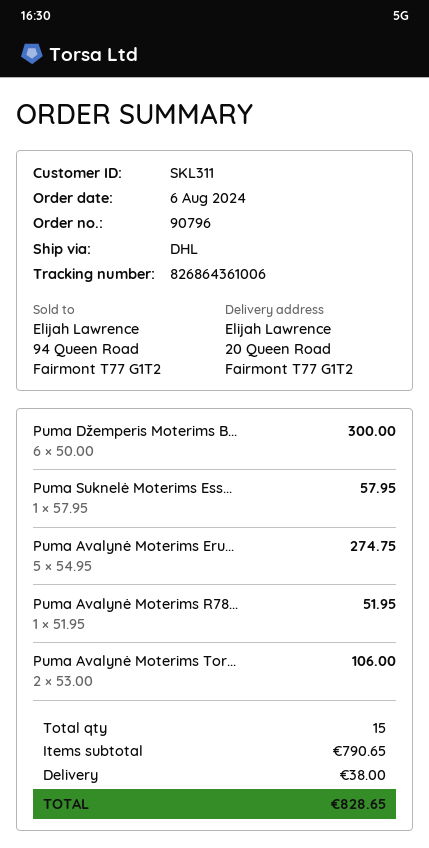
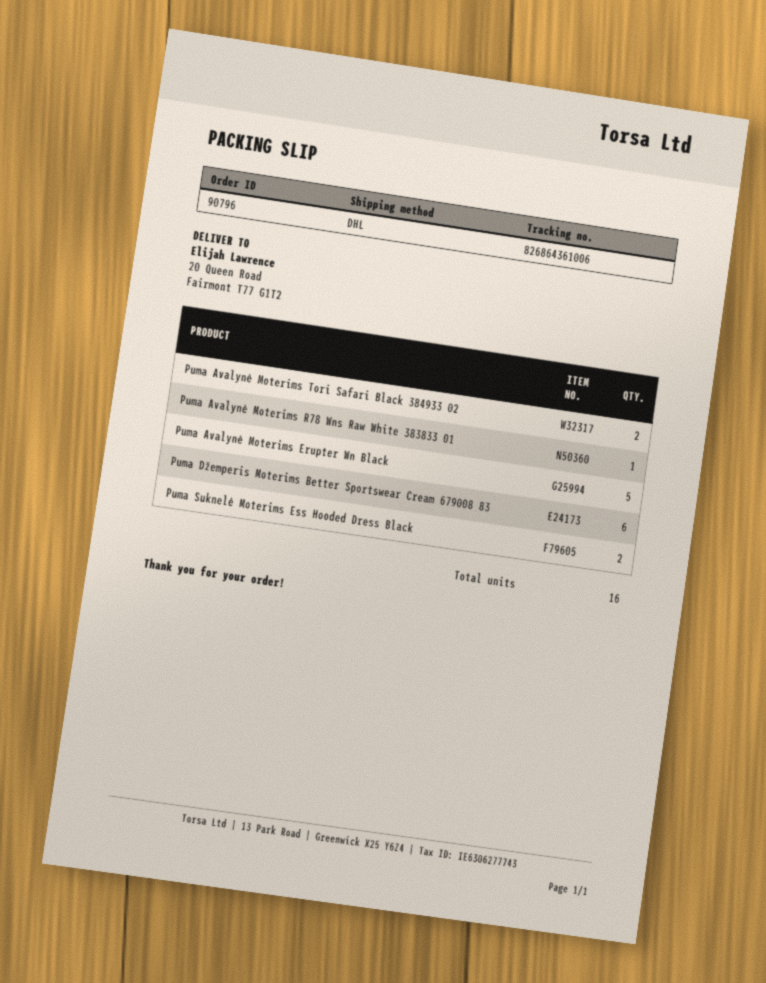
Puma Suknelė Moterims Ess...: 1 -> 2
total quantity: 15 -> 16

